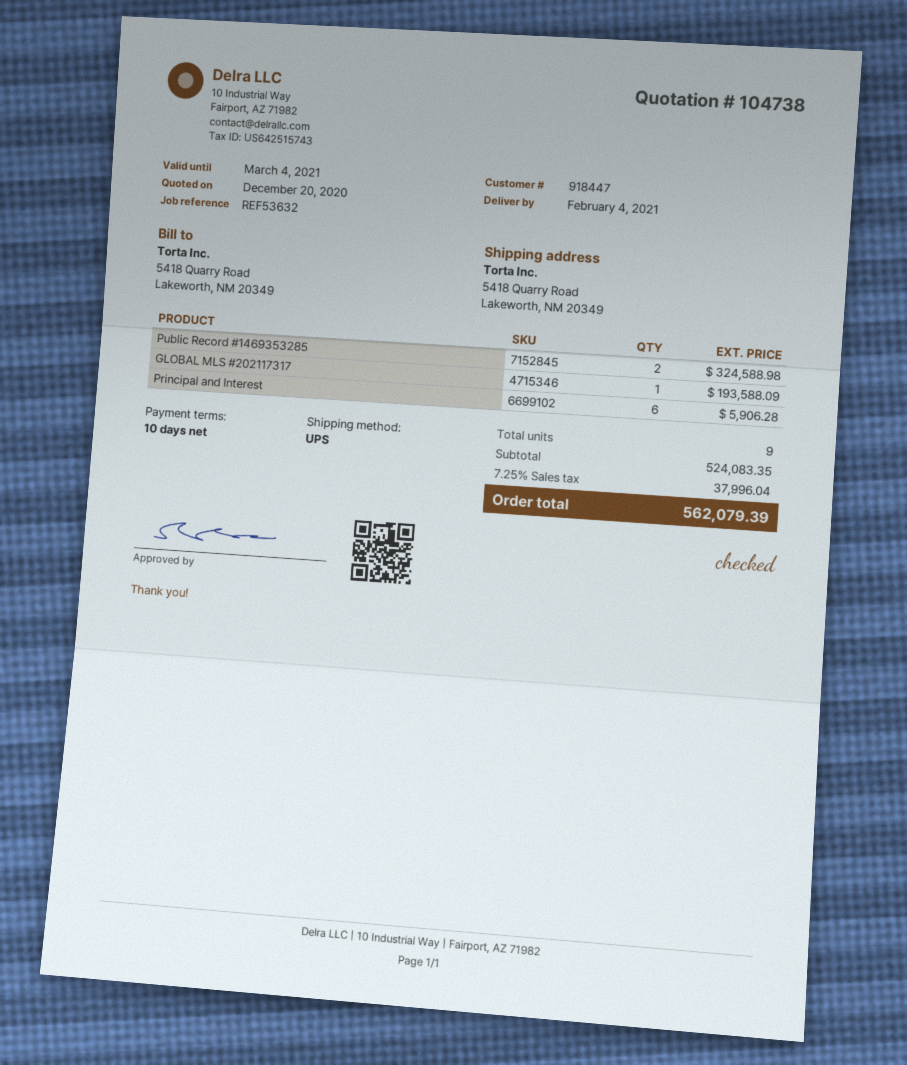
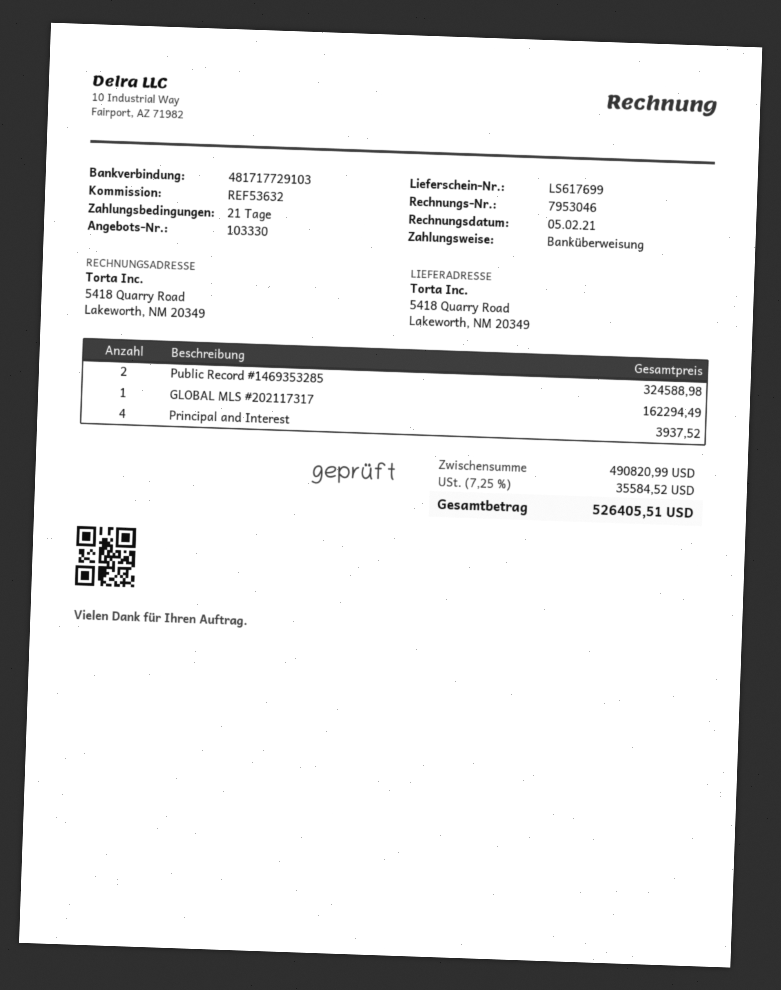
quote number: 104738 -> 103330
payment terms: 10 days -> 21 days
GLOBAL MLS #202117317: 1 for 193588.09 -> 1 for 162294.49
Principal and Interest: 6 for 5906.28 -> 4 for 3937.52
subtotal: 524083.35 -> 490820.99
tax: 7.25% = 37996.04 -> 7.25% = 35584.52
total: 562079.39 -> 526405.51

